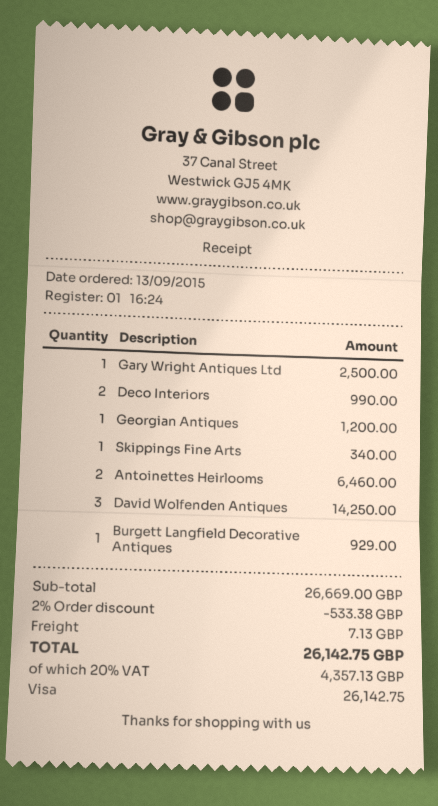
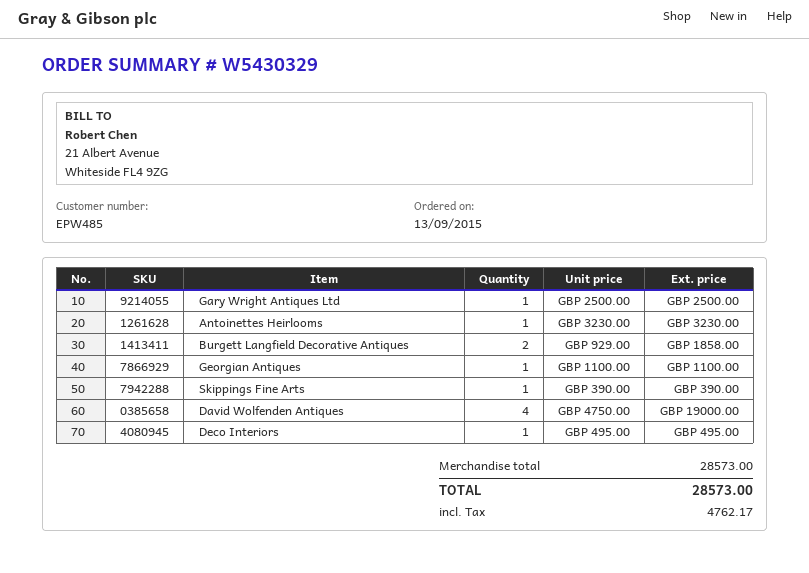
Deco Interiors: 2 for 990.00 -> 1 for 495.00
Georgian Antiques: 1 for 1200.00 -> 1 for 1100.00
Skippings Fine Arts: 1 for 340.00 -> 1 for 390.00
Antoinettes Heirlooms: 2 for 6460.00 -> 1 for 3230.00
David Wolfenden Antiques: 3 for 14250.00 -> 4 for 19000.00
Burgett Langfield Decorative Antiques: 1 for 929.00 -> 2 for 1858.00
subtotal: 26669.00 -> 28573.00
discount: 2% = 533.38 -> none
shipping: 7.13 -> none
tax: 4357.13 -> 4762.17
total: 26142.75 -> 28573.00

